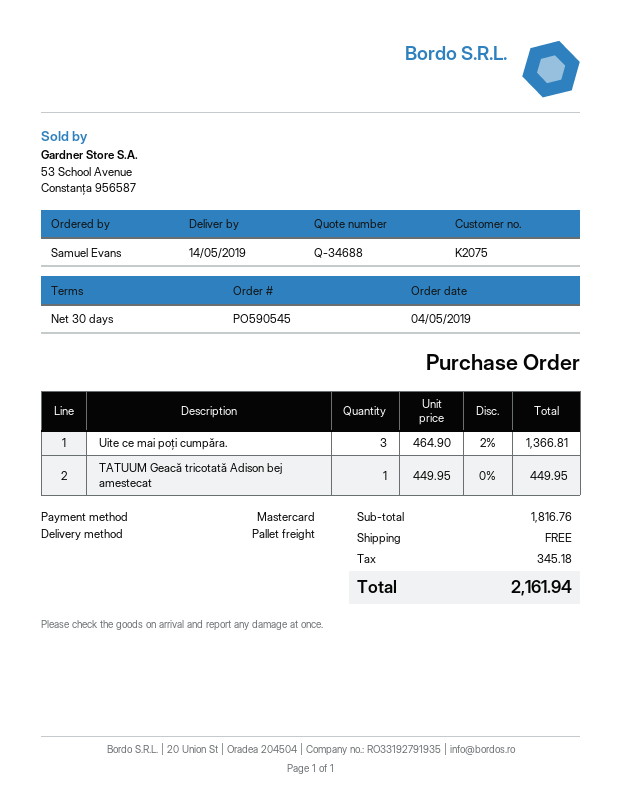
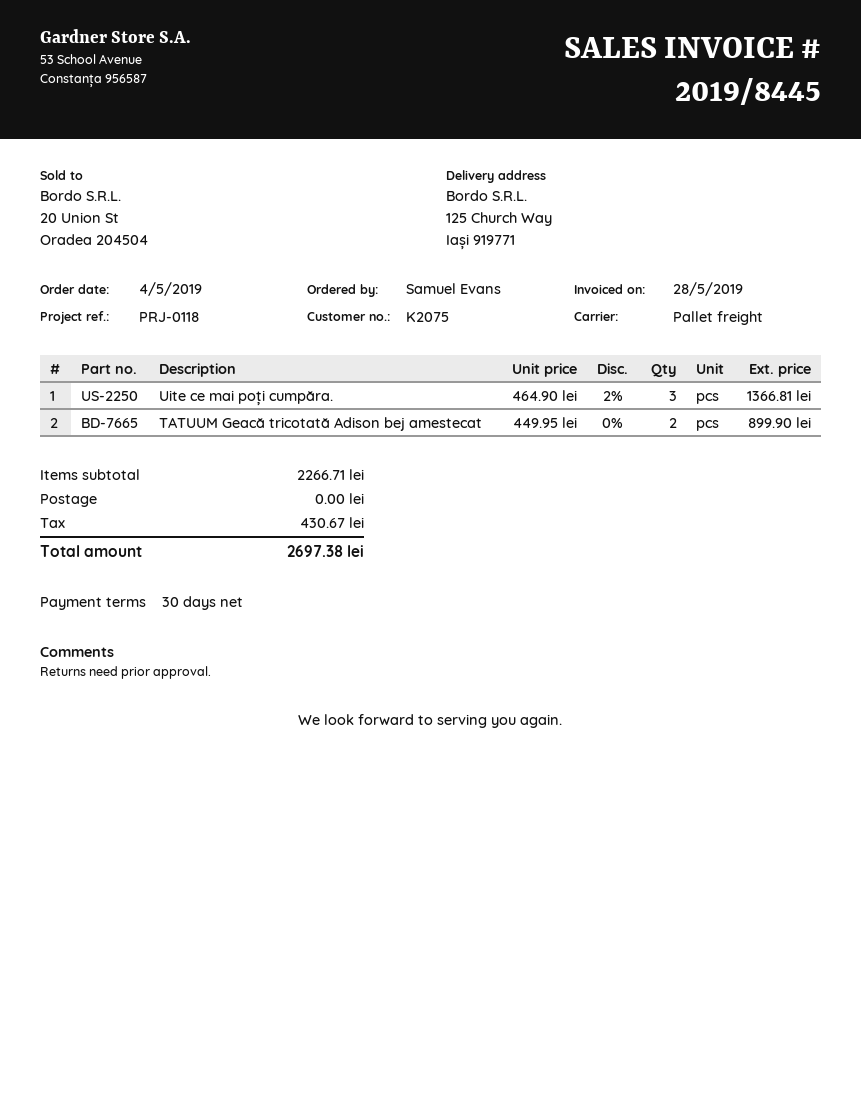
TATUUM Geacă tricotată Adison bej amestecat: 1 x 449.95 = 449.95 -> 2 x 449.95 = 899.90
subtotal: 1816.76 -> 2266.71
tax: 345.18 -> 430.67
total: 2161.94 -> 2697.38

